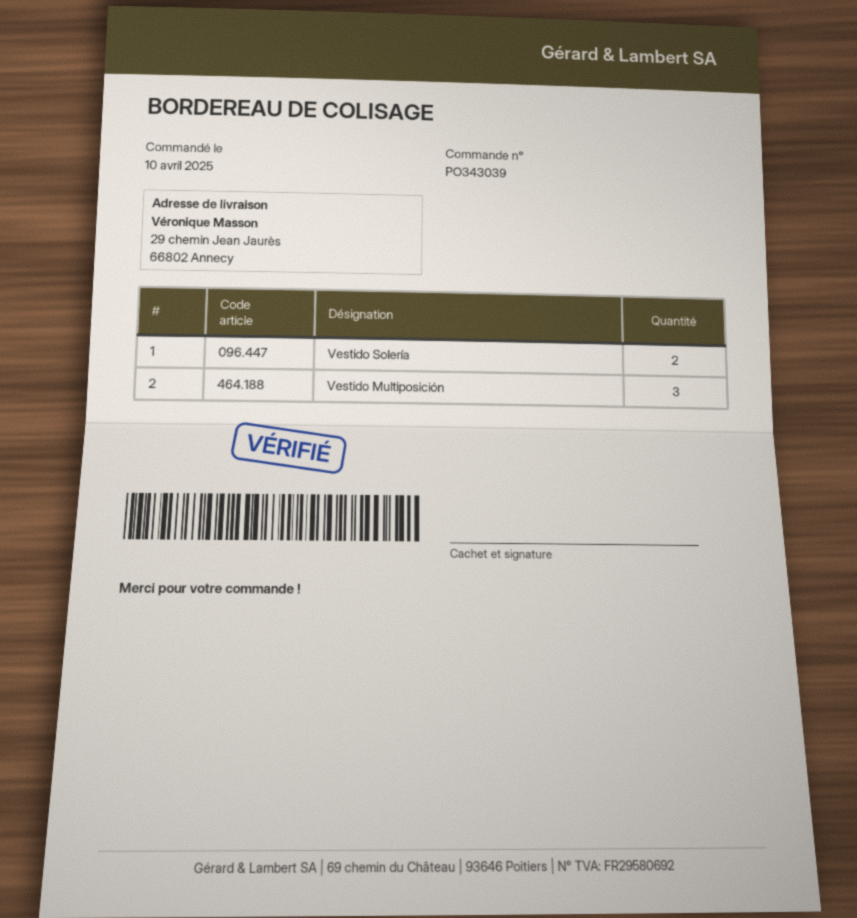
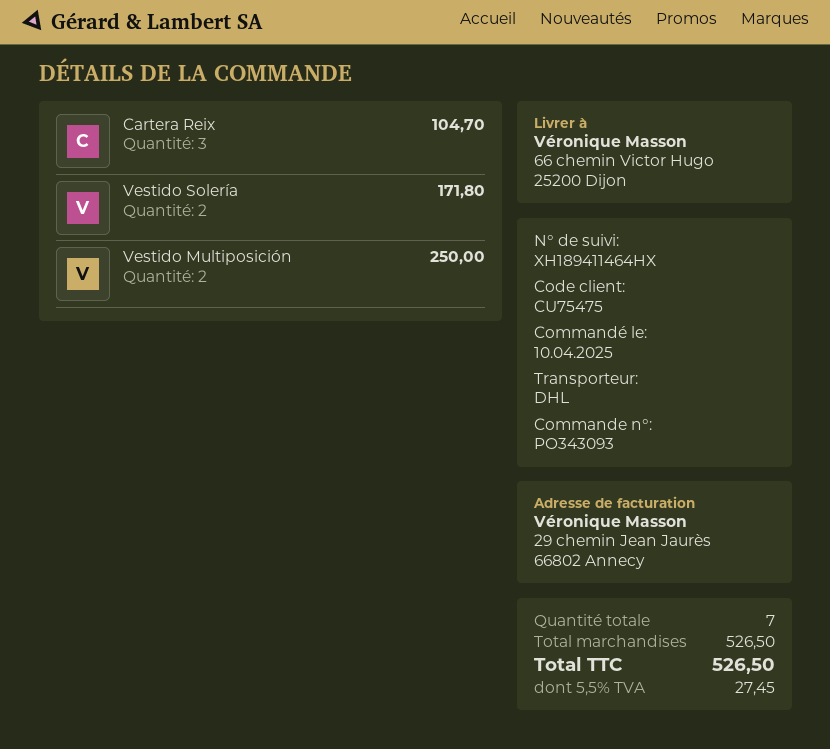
order number: PO343039 -> PO343093
ship to: 29 chemin Jean Jaurès, 66802 Annecy -> 66 chemin Victor Hugo, 25200 Dijon
Vestido Multiposición: 3 -> 2
Cartera Reix: none -> 3

